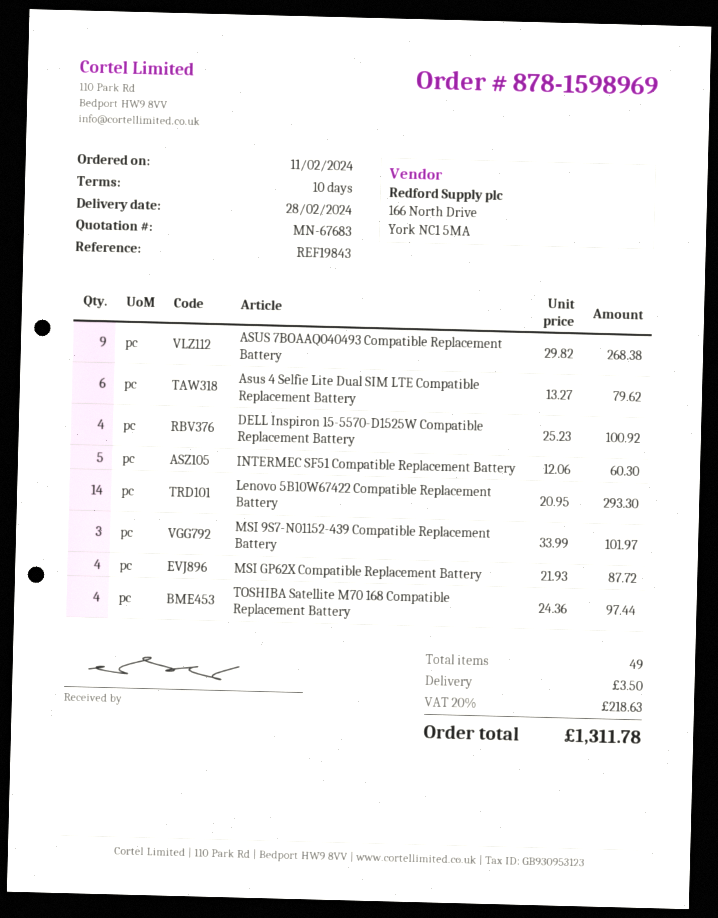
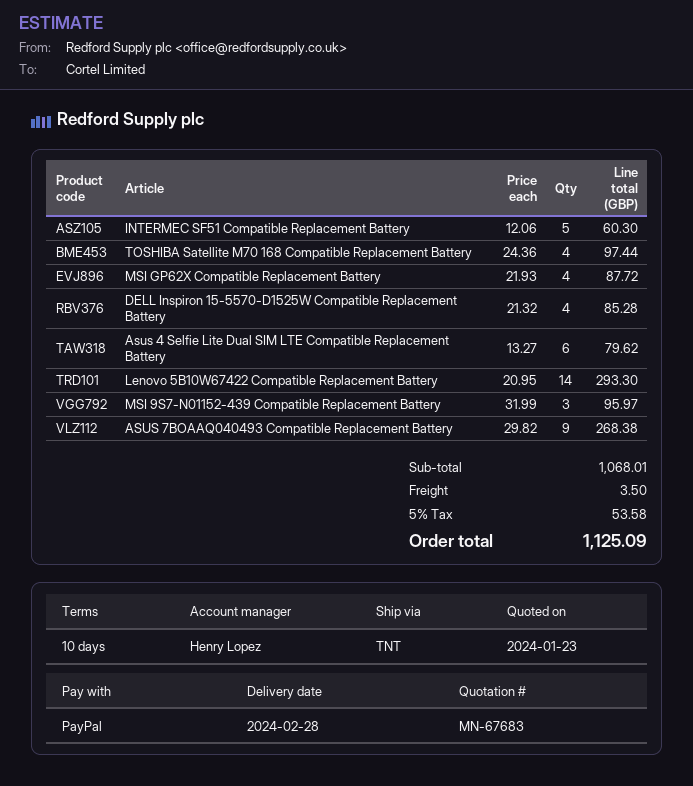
DELL Inspiron 15-5570-D1525W Compatible Replacement Battery: 4 x 25.23 = 100.92 -> 4 x 21.32 = 85.28
MSI 9S7-N01152-439 Compatible Replacement Battery: 3 x 33.99 = 101.97 -> 3 x 31.99 = 95.97
tax: 20% = 218.63 -> 5% = 53.58
total: 1311.78 -> 1125.09

